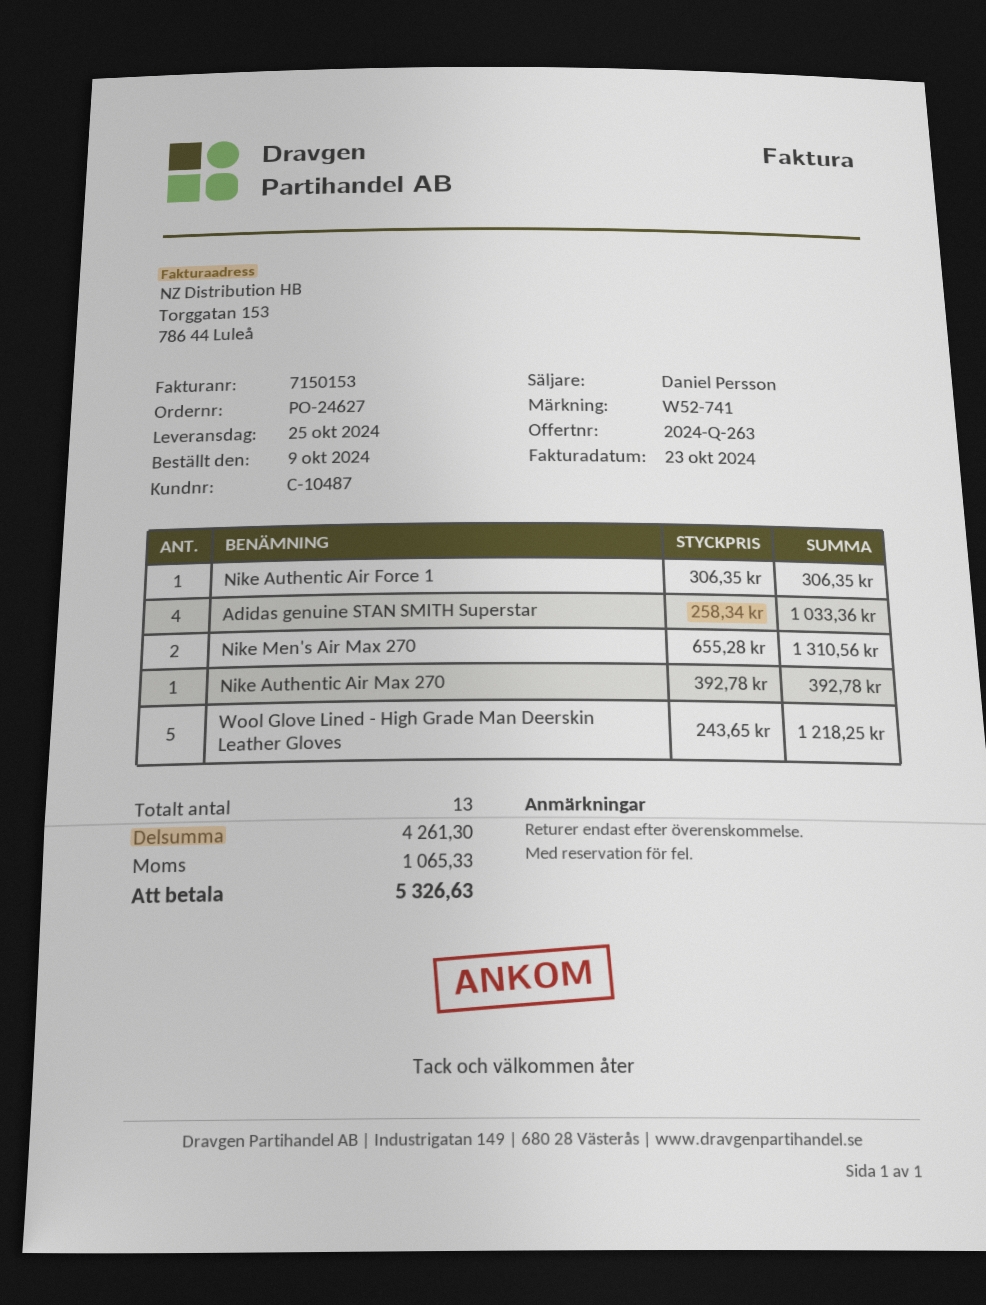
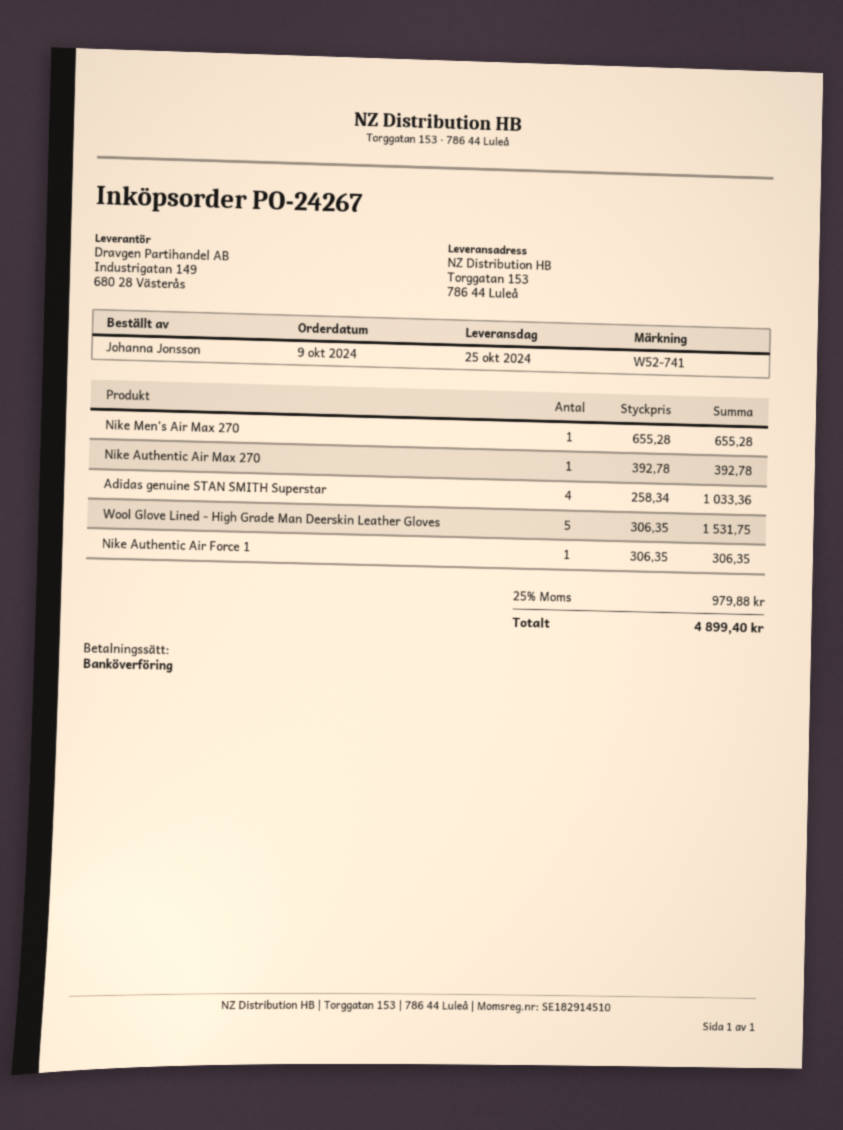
order number: PO-24627 -> PO-24267
Nike Men's Air Max 270: 2 x 655.28 = 1310.56 -> 1 x 655.28 = 655.28
Wool Glove Lined - High Grade Man Deerskin Leather Gloves: 5 x 243.65 = 1218.25 -> 5 x 306.35 = 1531.75
tax: 1065.33 -> 979.88
total: 5326.63 -> 4899.40

